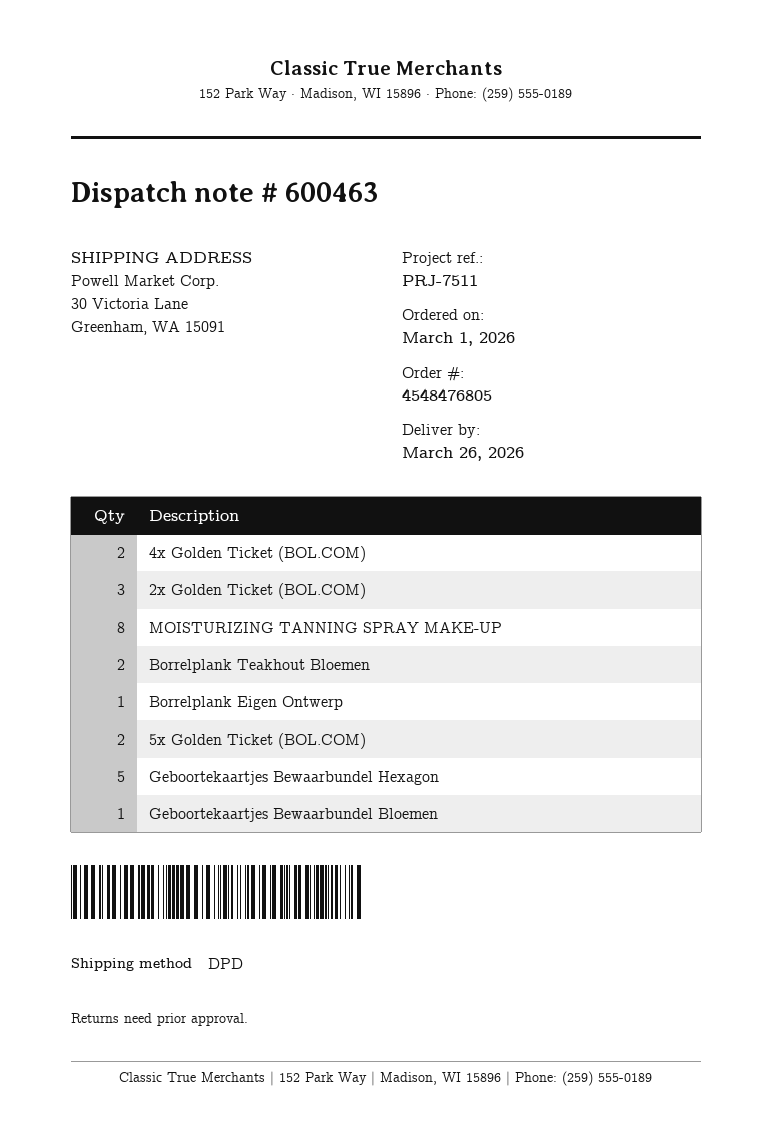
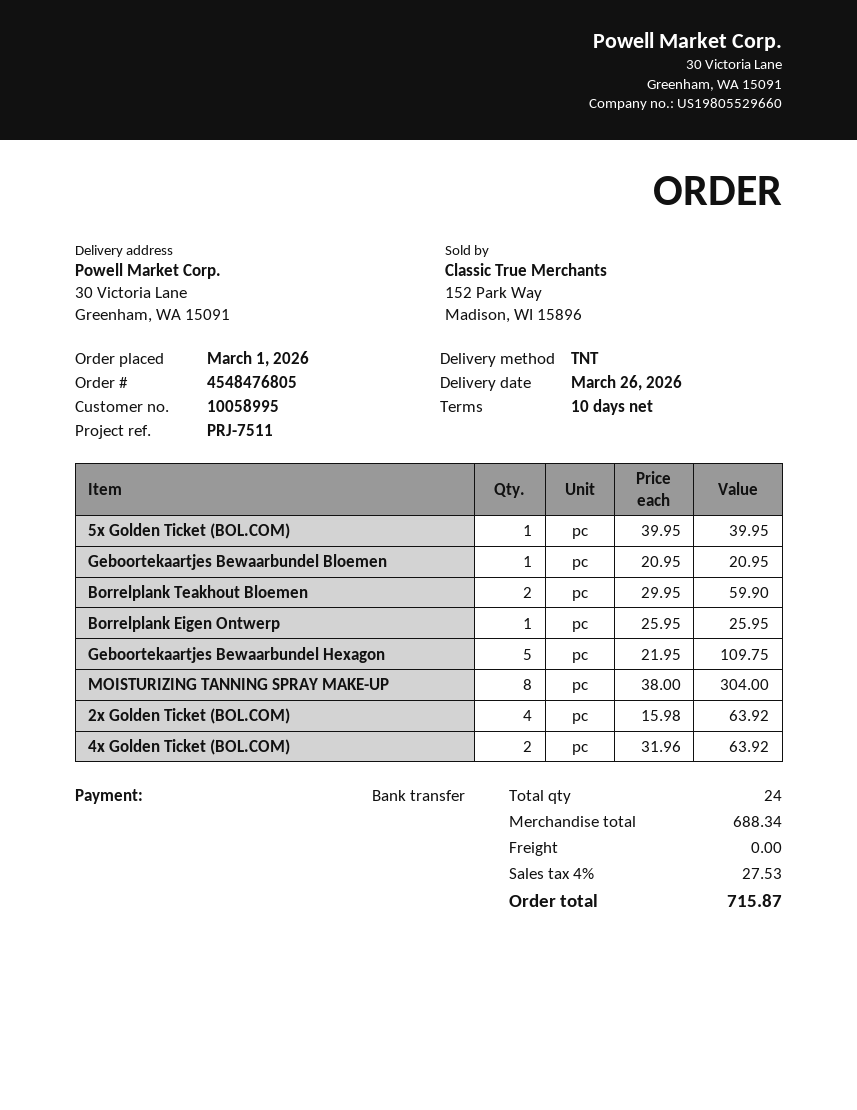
shipping method: DPD -> TNT
2x Golden Ticket (BOL.COM): 3 -> 4
5x Golden Ticket (BOL.COM): 2 -> 1

